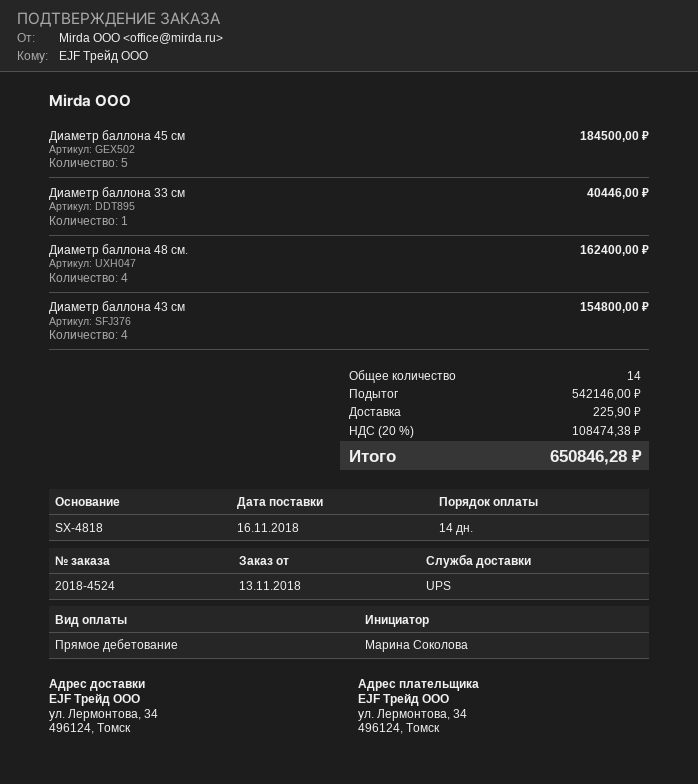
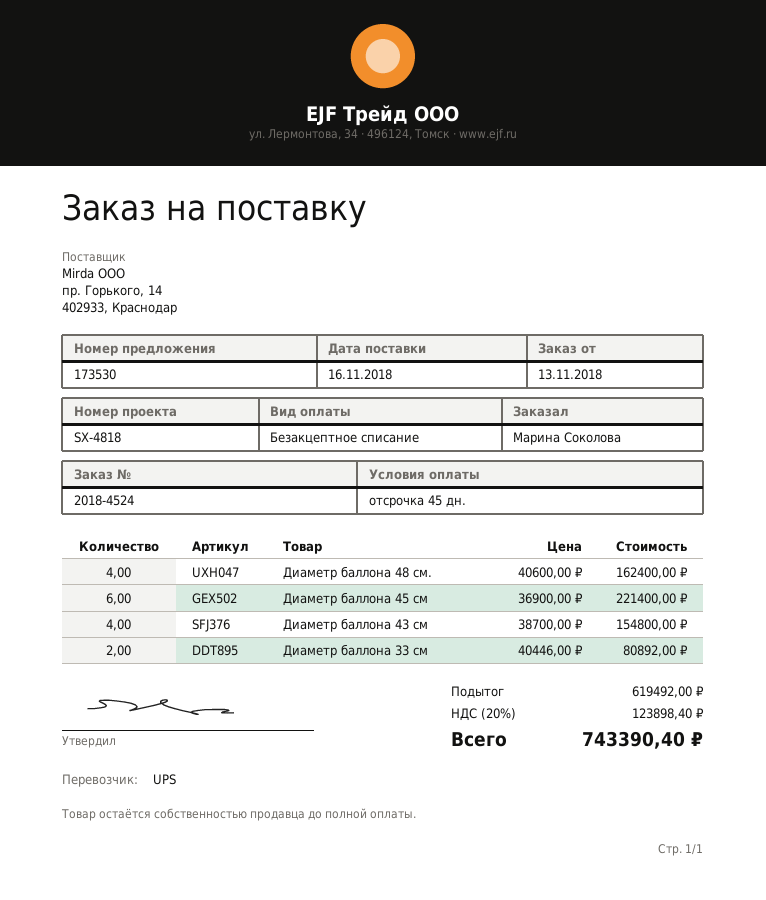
payment terms: 14 days -> 45 days
Диаметр баллона 45 см: 5 for 184500.00 -> 6 for 221400.00
Диаметр баллона 33 см: 1 for 40446.00 -> 2 for 80892.00
subtotal: 542146.00 -> 619492.00
shipping: 225.90 -> none
tax: 20% = 108474.38 -> 20% = 123898.40
total: 650846.28 -> 743390.40

